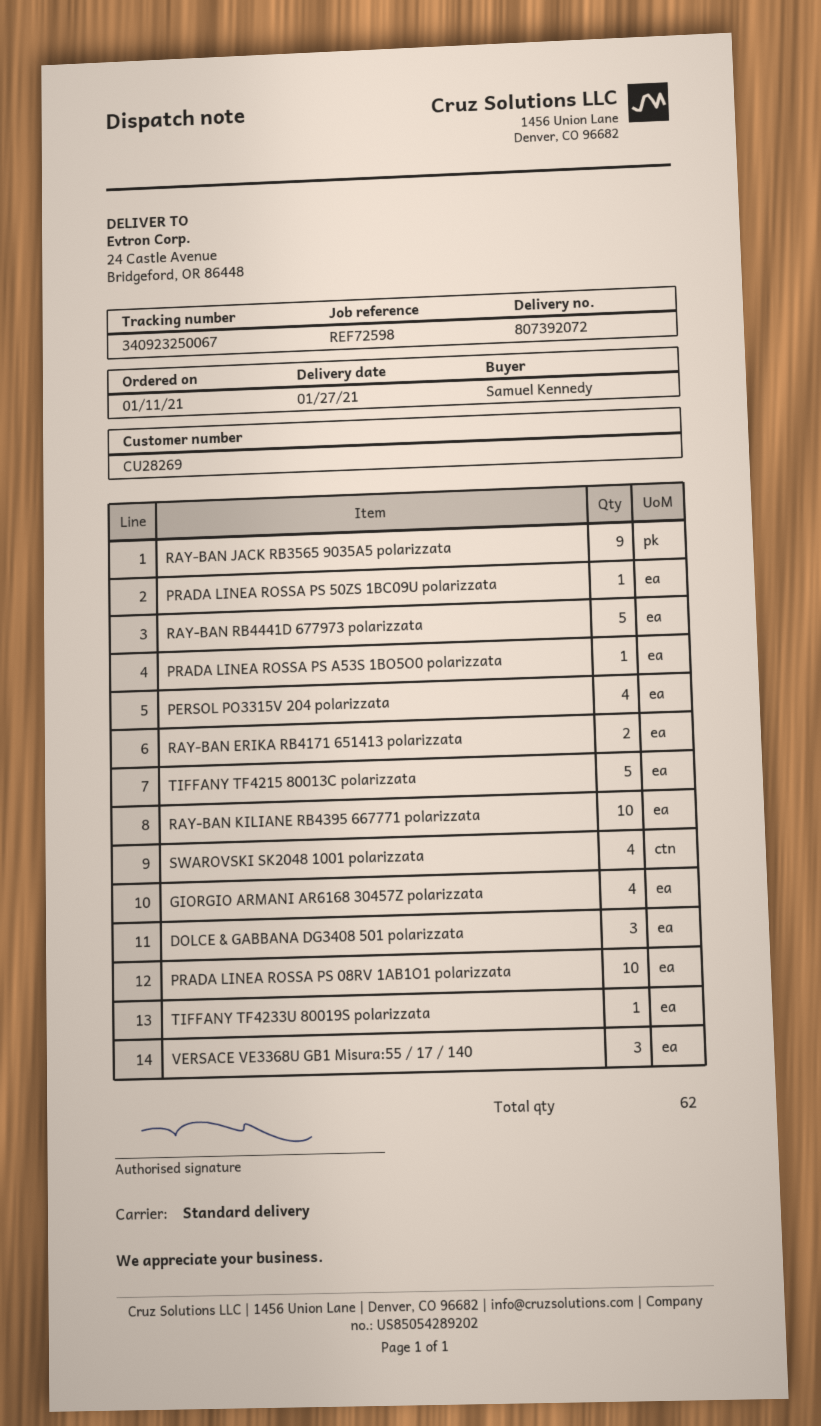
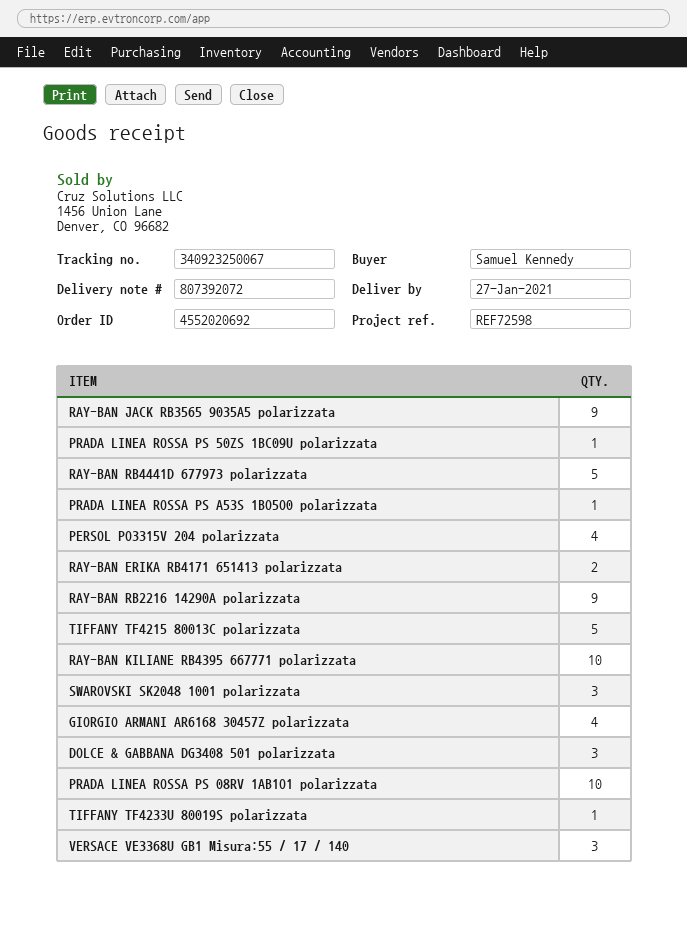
SWAROVSKI SK2048 1001 polarizzata: 4 -> 3
RAY-BAN RB2216 14290A polarizzata: none -> 9

